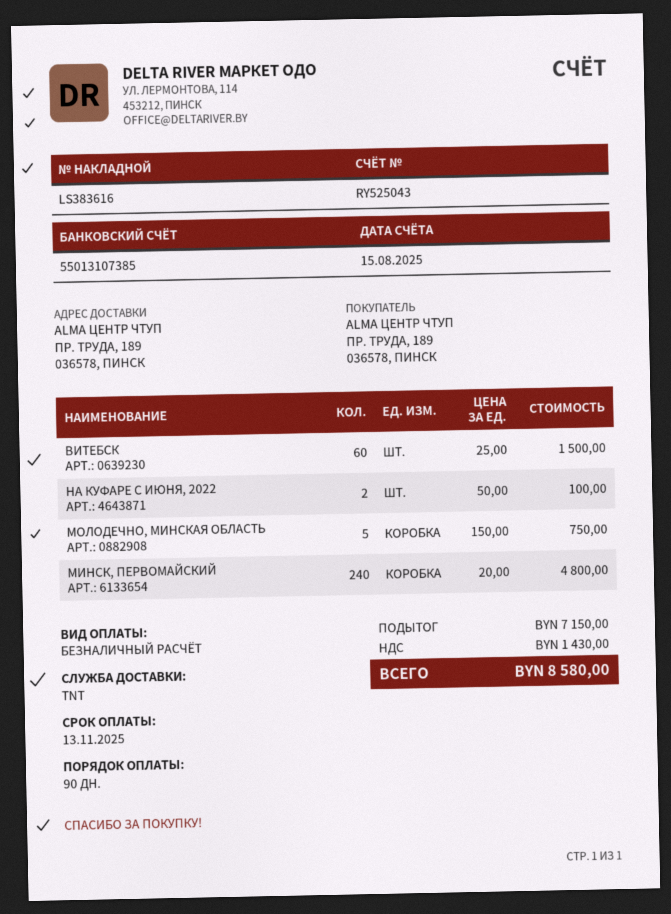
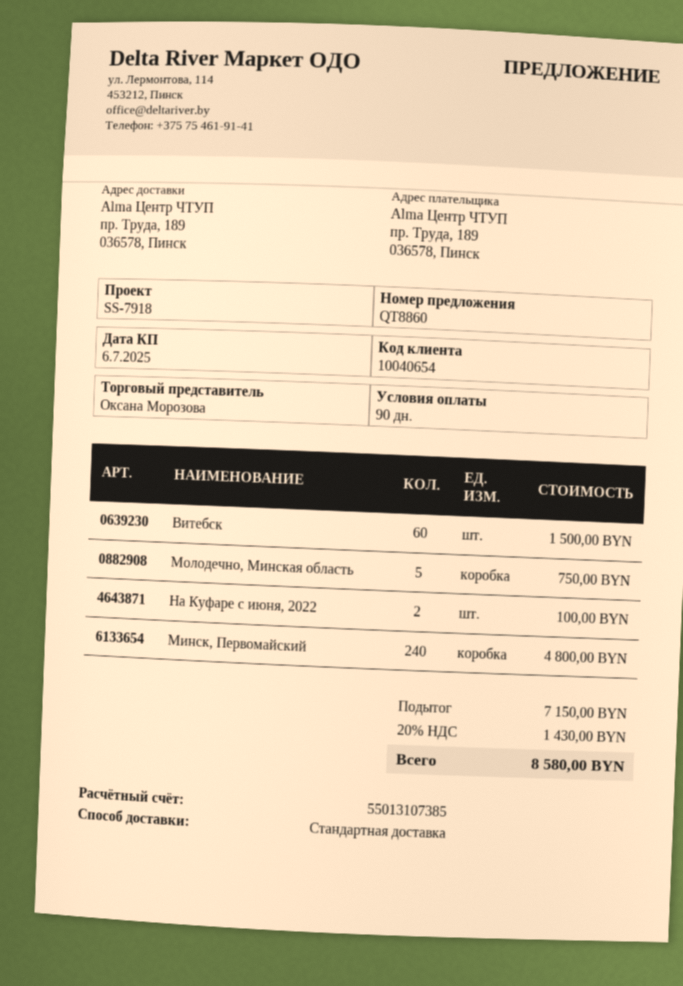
shipping method: TNT -> standard

